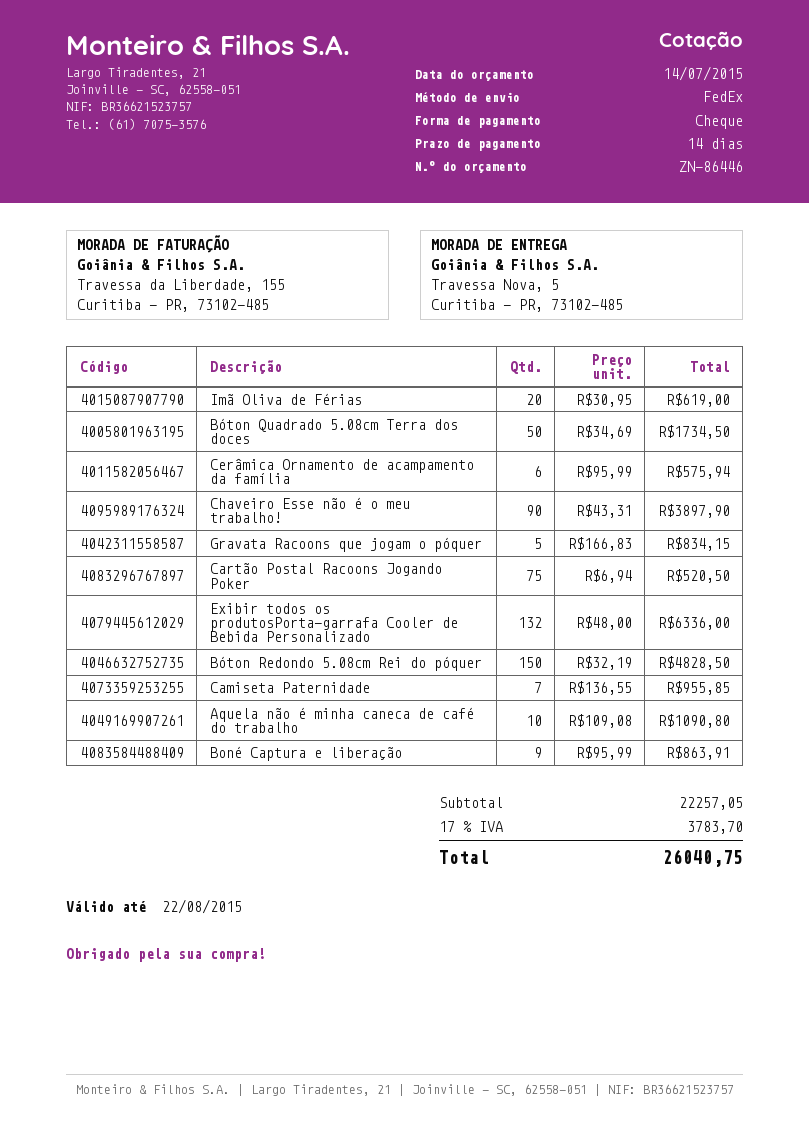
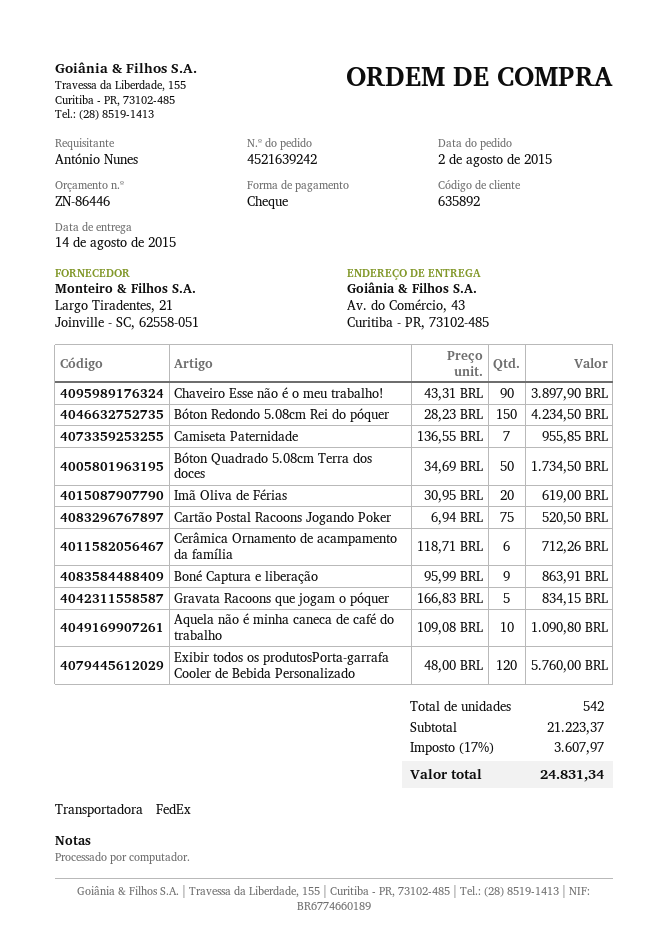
ship to: Travessa Nova, 5, Curitiba - PR, 73102-485 -> Av. do Comércio, 43, Curitiba - PR, 73102-485
Cerâmica Ornamento de acampamento da família: 6 x 95.99 = 575.94 -> 6 x 118.71 = 712.26
Exibir todos os produtosPorta-garrafa Cooler de Bebida Personalizado: 132 x 48.00 = 6336.00 -> 120 x 48.00 = 5760.00
Bóton Redondo 5.08cm Rei do póquer: 150 x 32.19 = 4828.50 -> 150 x 28.23 = 4234.50
subtotal: 22257.05 -> 21223.37
tax: 17% = 3783.70 -> 17% = 3607.97
total: 26040.75 -> 24831.34

